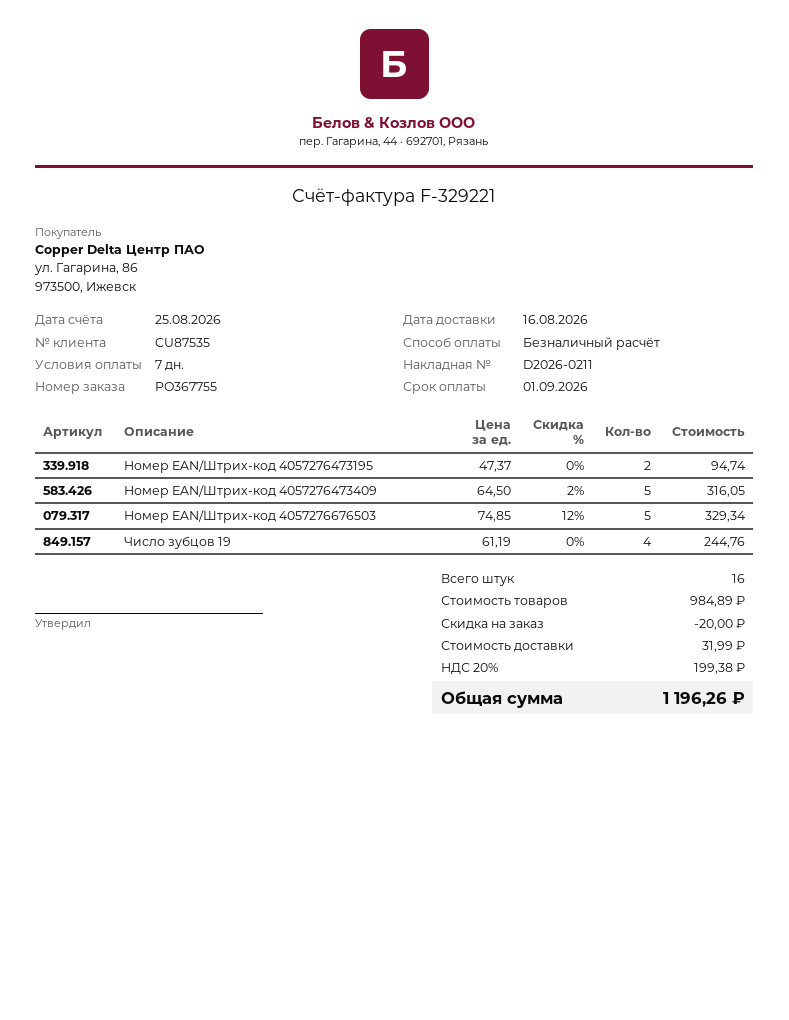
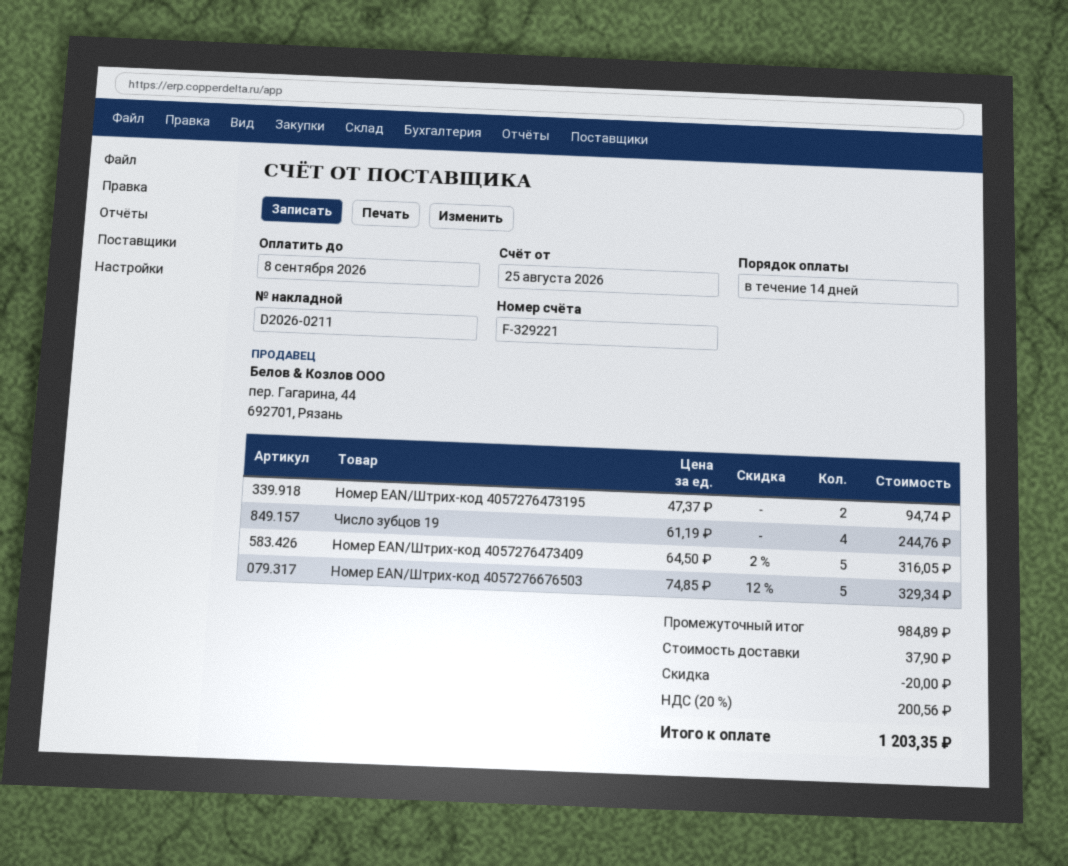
payment terms: 7 days -> 14 days
due date: 2026-09-01 -> 2026-09-08
shipping: 31.99 -> 37.90
tax: 20% = 199.38 -> 20% = 200.56
total: 1196.26 -> 1203.35

